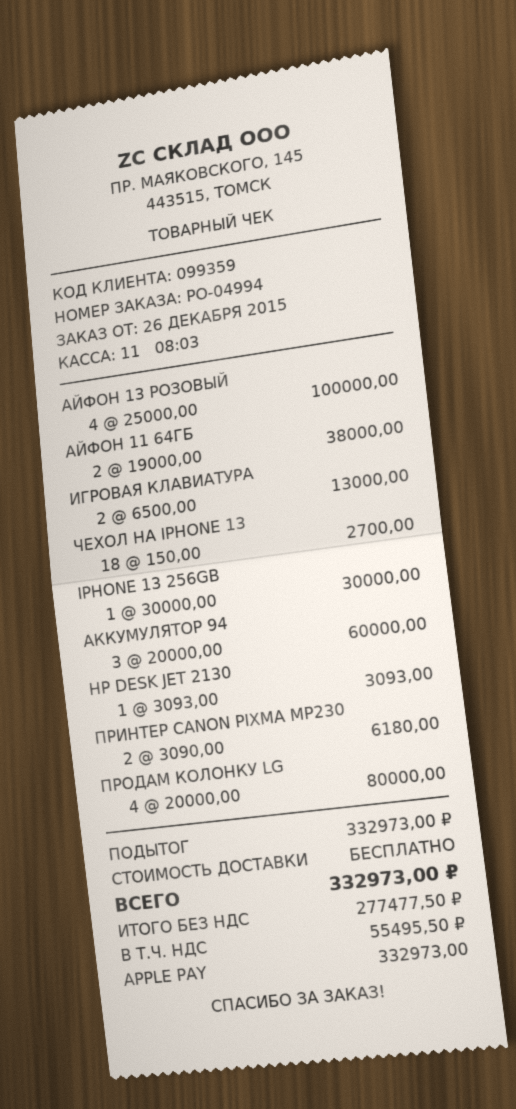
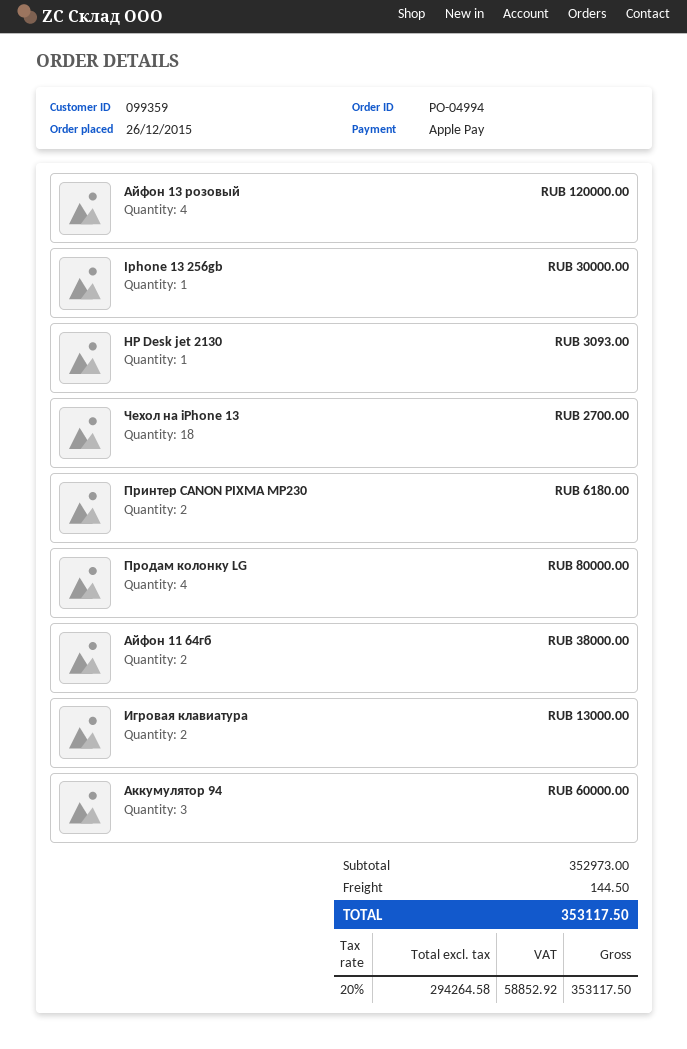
АЙФОН 13 РОЗОВЫЙ: 4 for 100000.00 -> 4 for 120000.00
subtotal: 332973.00 -> 352973.00
shipping: 0.00 -> 144.50
net: 277477.50 -> 294264.58
tax: 55495.50 -> 58852.92
total: 332973.00 -> 353117.50

